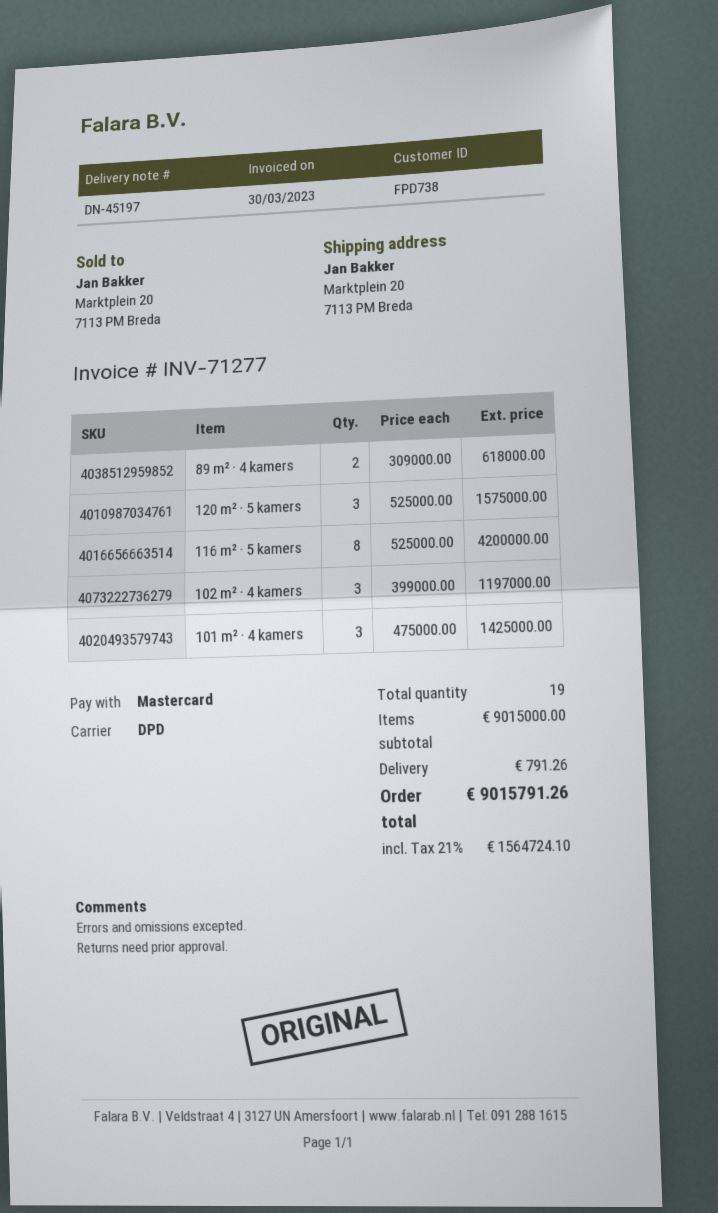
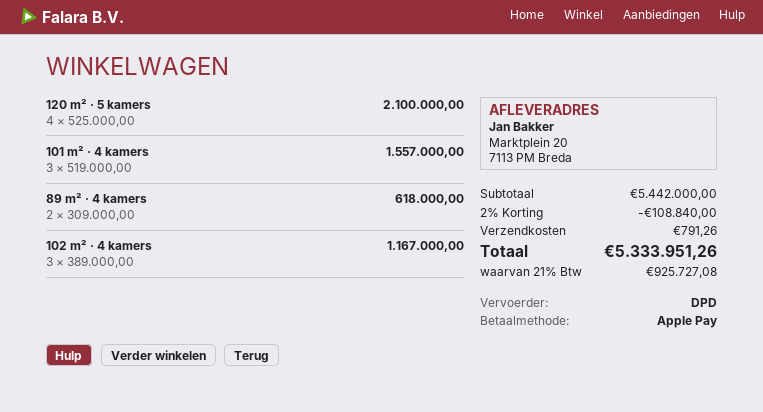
payment method: Mastercard -> Apple Pay
120 m² · 5 kamers: 3 x 525000.00 = 1575000.00 -> 4 x 525000.00 = 2100000.00
116 m² · 5 kamers: 8 x 525000.00 = 4200000.00 -> none
102 m² · 4 kamers: 3 x 399000.00 = 1197000.00 -> 3 x 389000.00 = 1167000.00
101 m² · 4 kamers: 3 x 475000.00 = 1425000.00 -> 3 x 519000.00 = 1557000.00
subtotal: 9015000.00 -> 5442000.00
discount: none -> 2% = 108840.00
tax: 21% = 1564724.10 -> 21% = 925727.08
total: 9015791.26 -> 5333951.26

